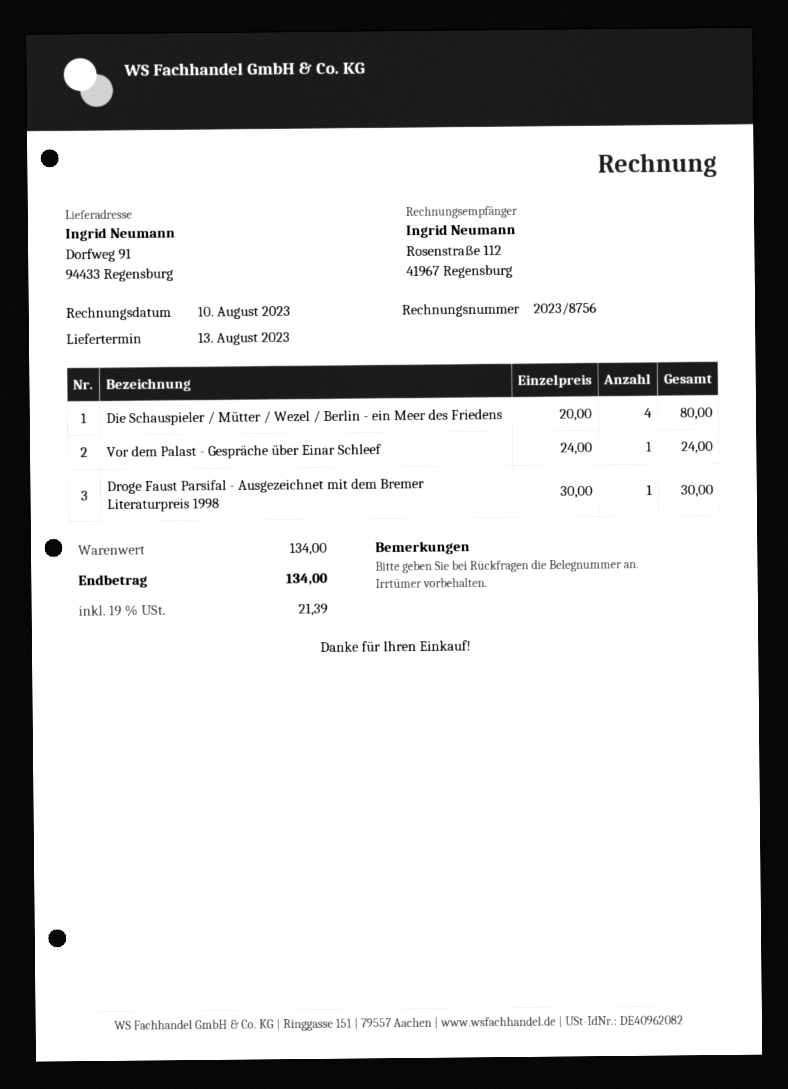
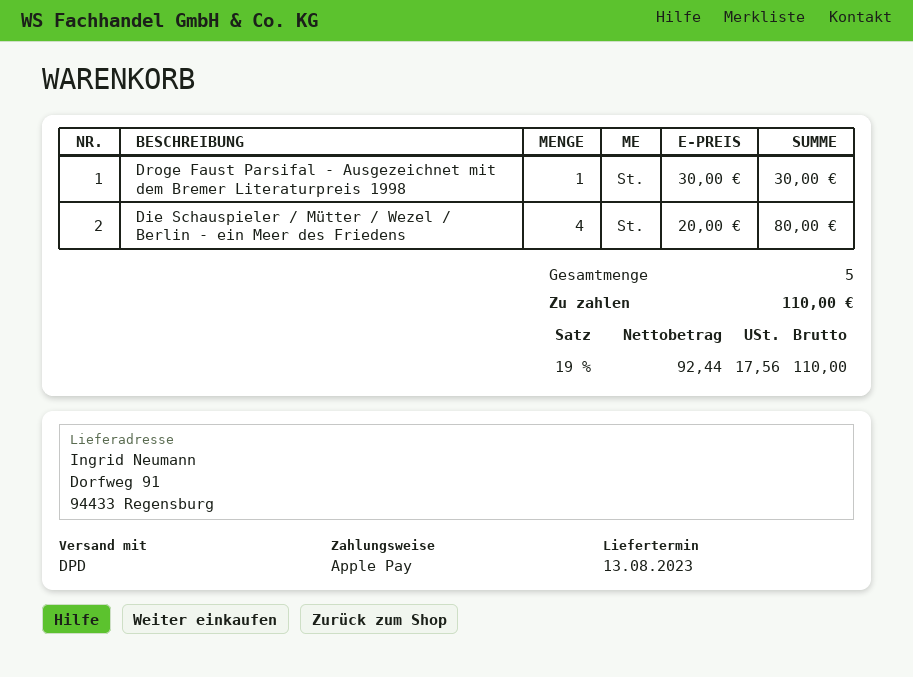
Vor dem Palast - Gespräche über Einar Schleef: 1 x 24.00 = 24.00 -> none
tax: 19% = 21.39 -> 19% = 17.56
total: 134.00 -> 110.00

